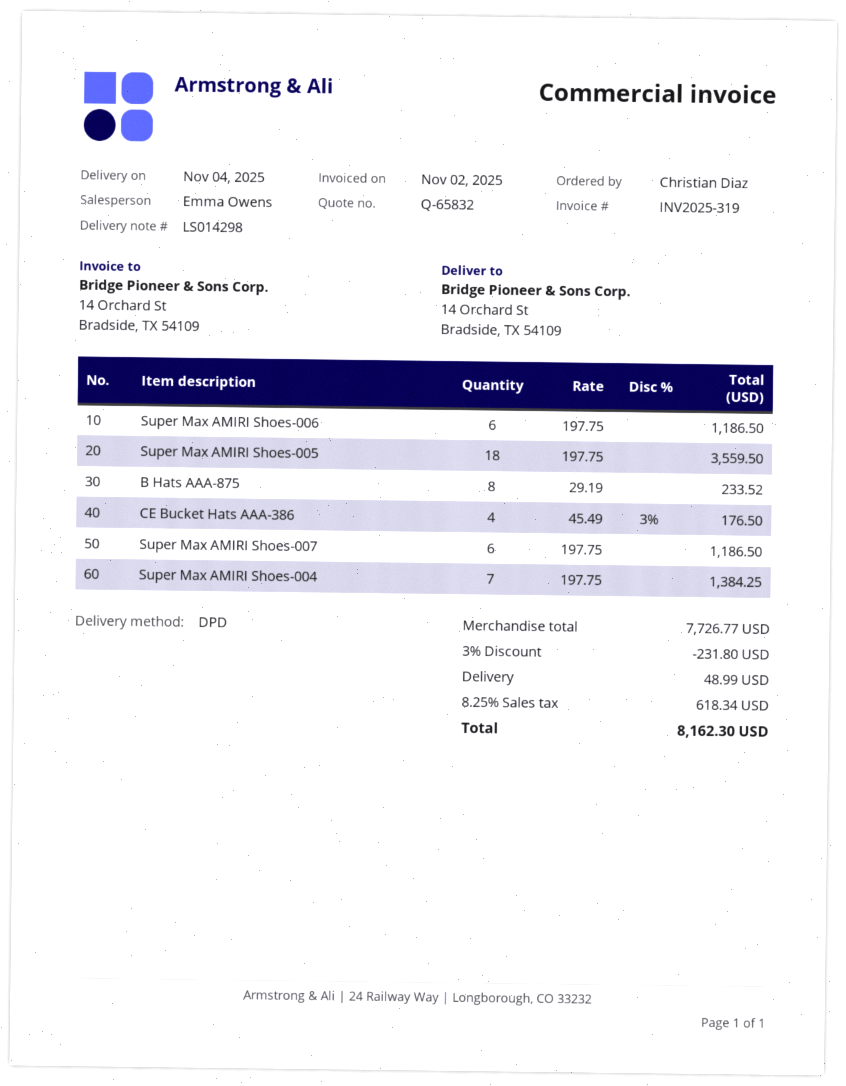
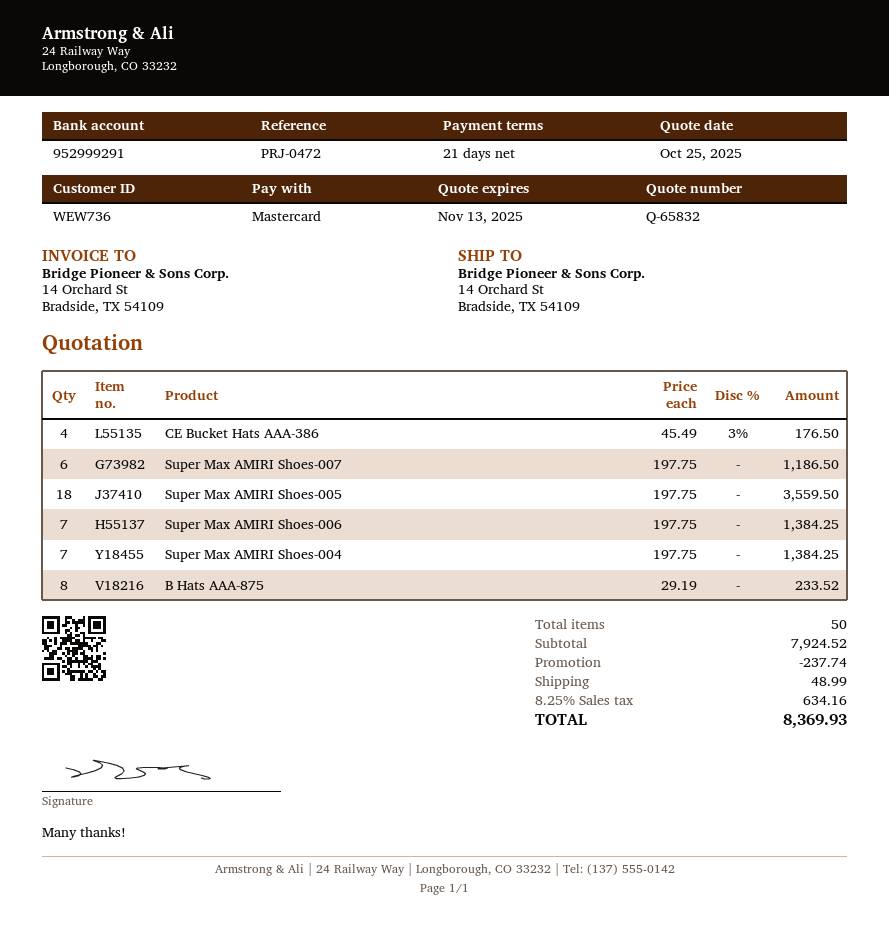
Super Max AMIRI Shoes-006: 6 x 197.75 = 1186.50 -> 7 x 197.75 = 1384.25
subtotal: 7726.77 -> 7924.52
discount: 231.80 -> 237.74
tax: 8.25% = 618.34 -> 8.25% = 634.16
total: 8162.30 -> 8369.93

